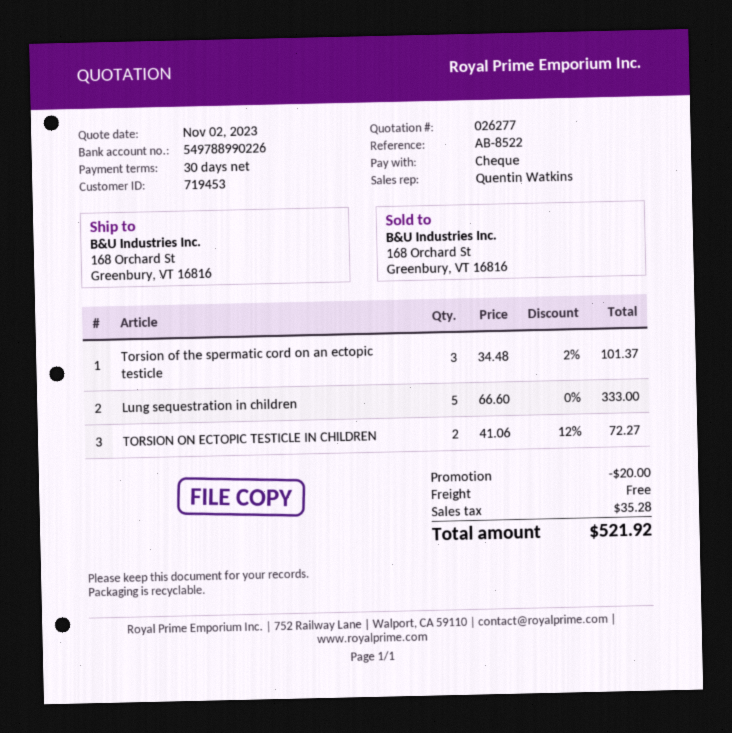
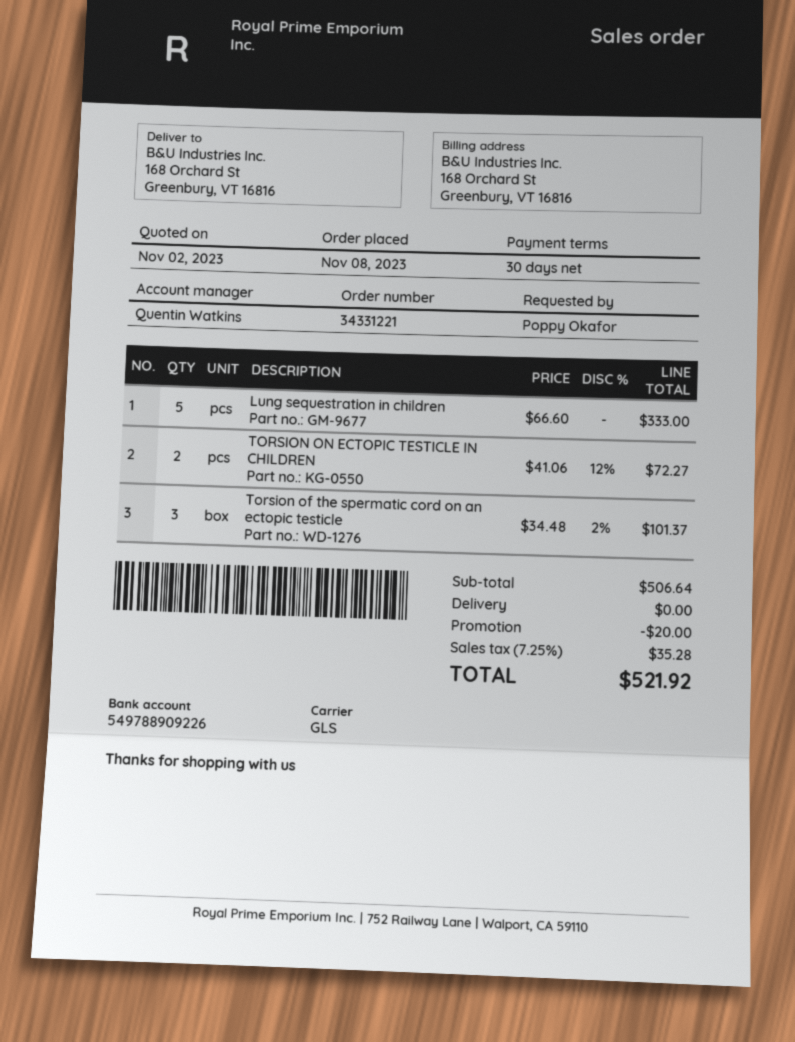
bank account: 549788990226 -> 549788909226

